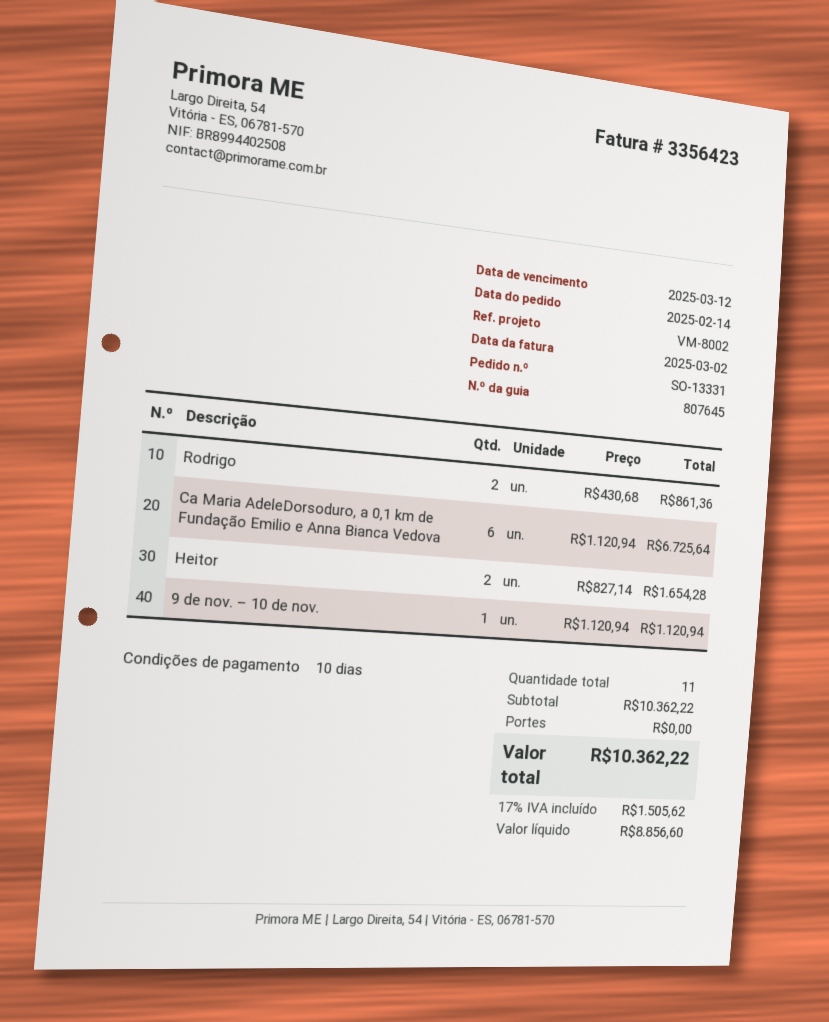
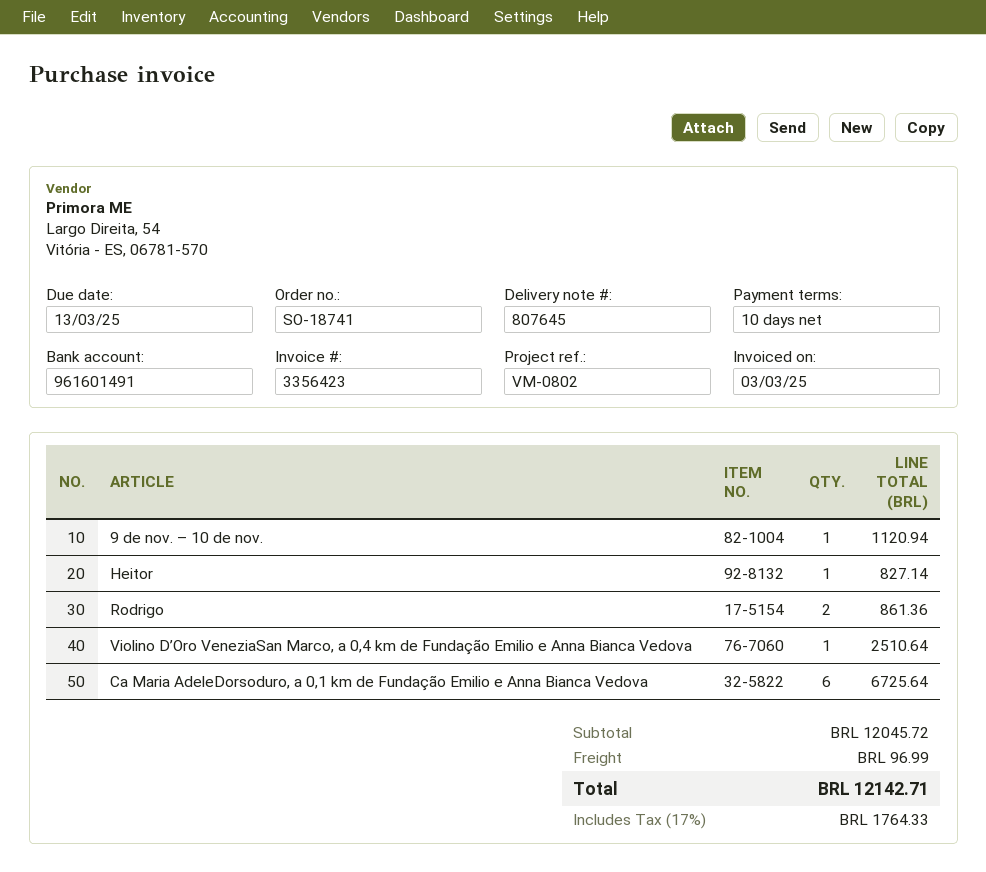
order number: SO-13331 -> SO-18741
invoice date: 2025-03-02 -> 2025-03-03
due date: 2025-03-12 -> 2025-03-13
reference: VM-8002 -> VM-0802
Heitor: 2 for 1654.28 -> 1 for 827.14
Violino D’Oro VeneziaSan Marco, a 0,4 km de Fundação Emilio e Anna Bianca Vedova: none -> 1 for 2510.64
subtotal: 10362.22 -> 12045.72
shipping: 0.00 -> 96.99
tax: 17% = 1505.62 -> 17% = 1764.33
total: 10362.22 -> 12142.71

